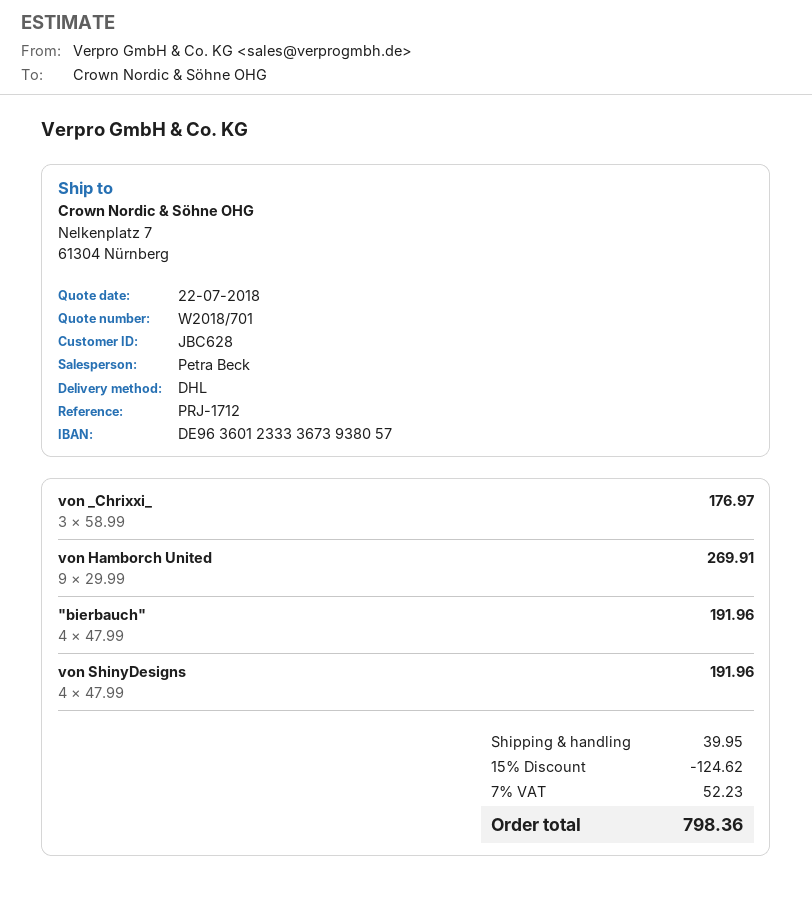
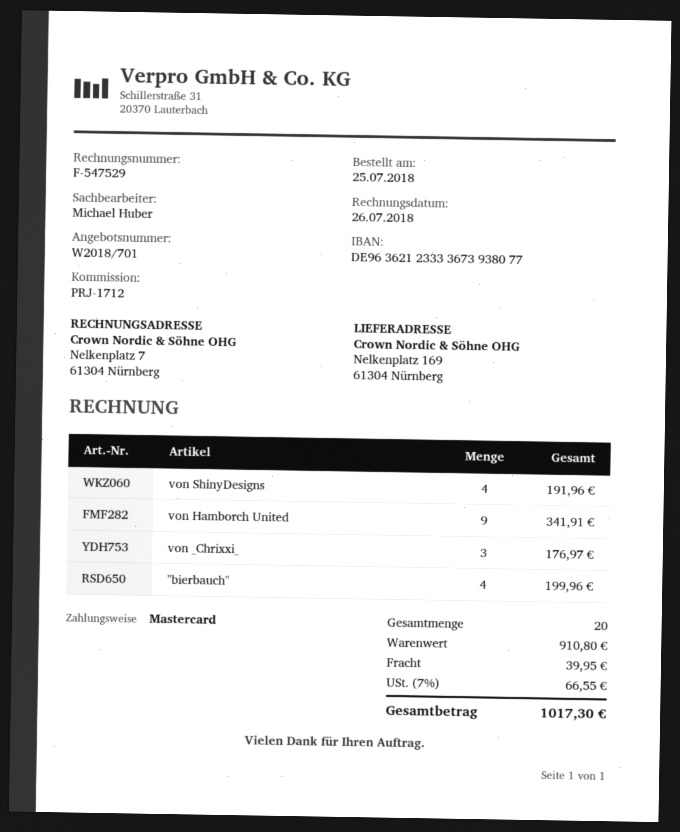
sales rep: Petra Beck -> Michael Huber
bank account: DE96360123333673938057 -> DE96362123333673938077
ship to: Nelkenplatz 7, 61304 Nürnberg -> Nelkenplatz 169, 61304 Nürnberg
von Hamborch United: 9 for 269.91 -> 9 for 341.91
"bierbauch": 4 for 191.96 -> 4 for 199.96
discount: 15% = 124.62 -> none
tax: 7% = 52.23 -> 7% = 66.55
total: 798.36 -> 1017.30

